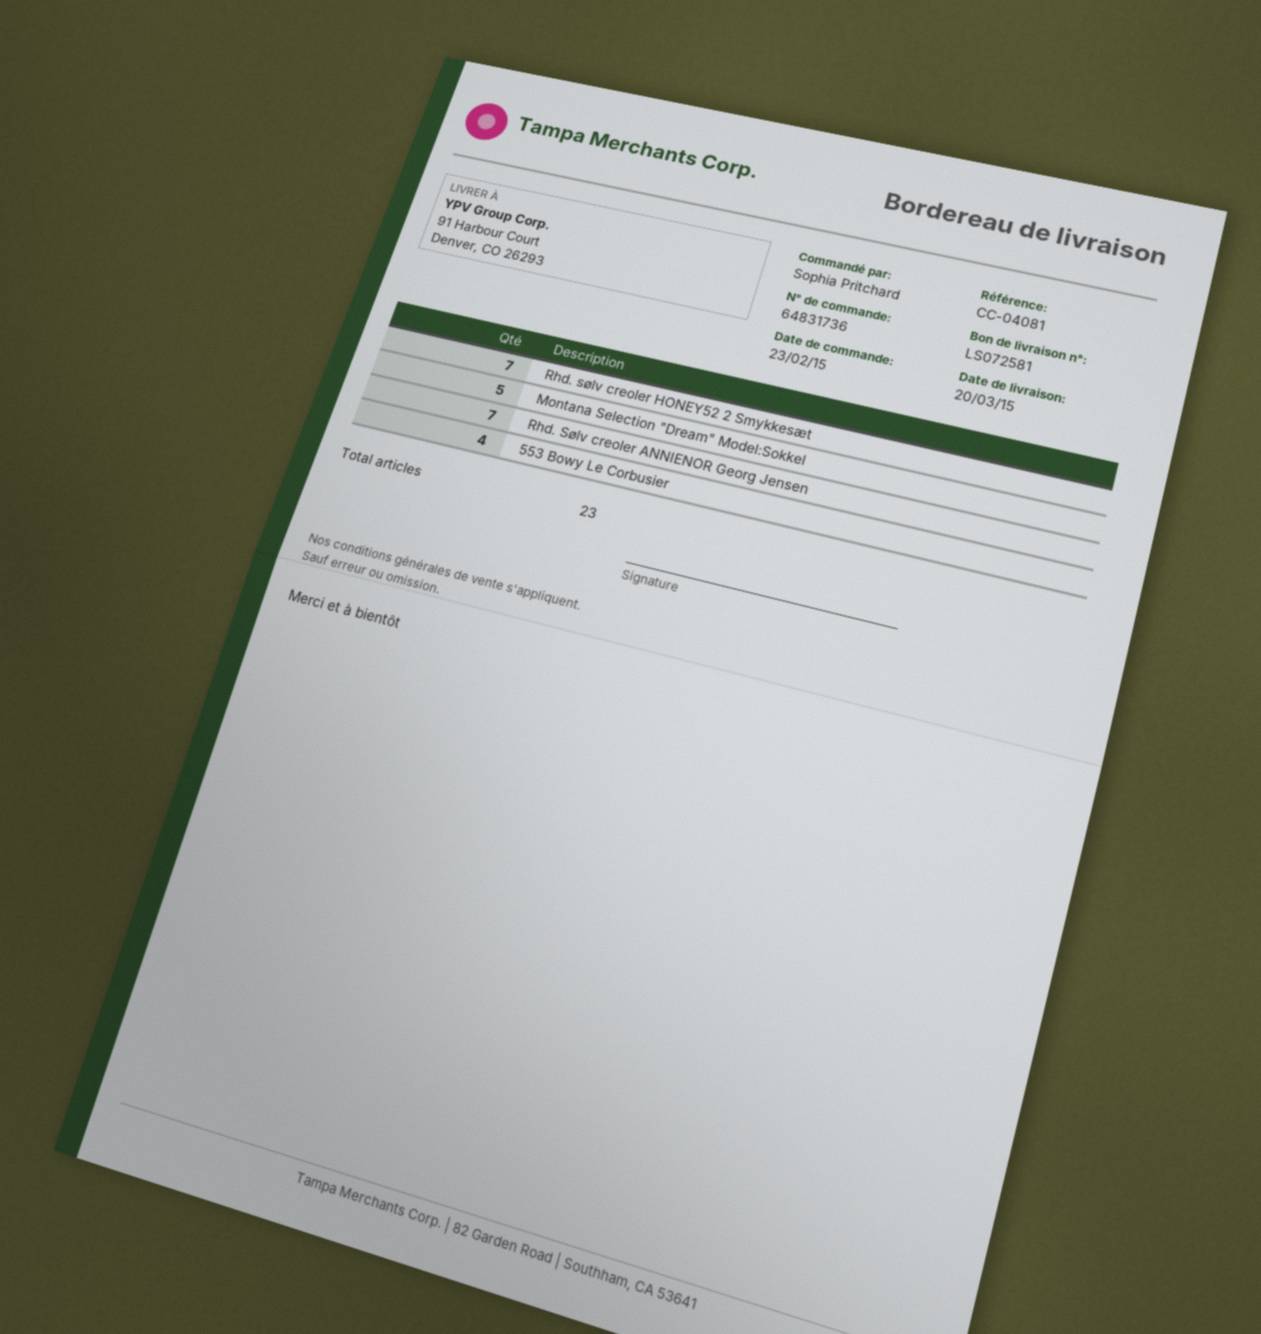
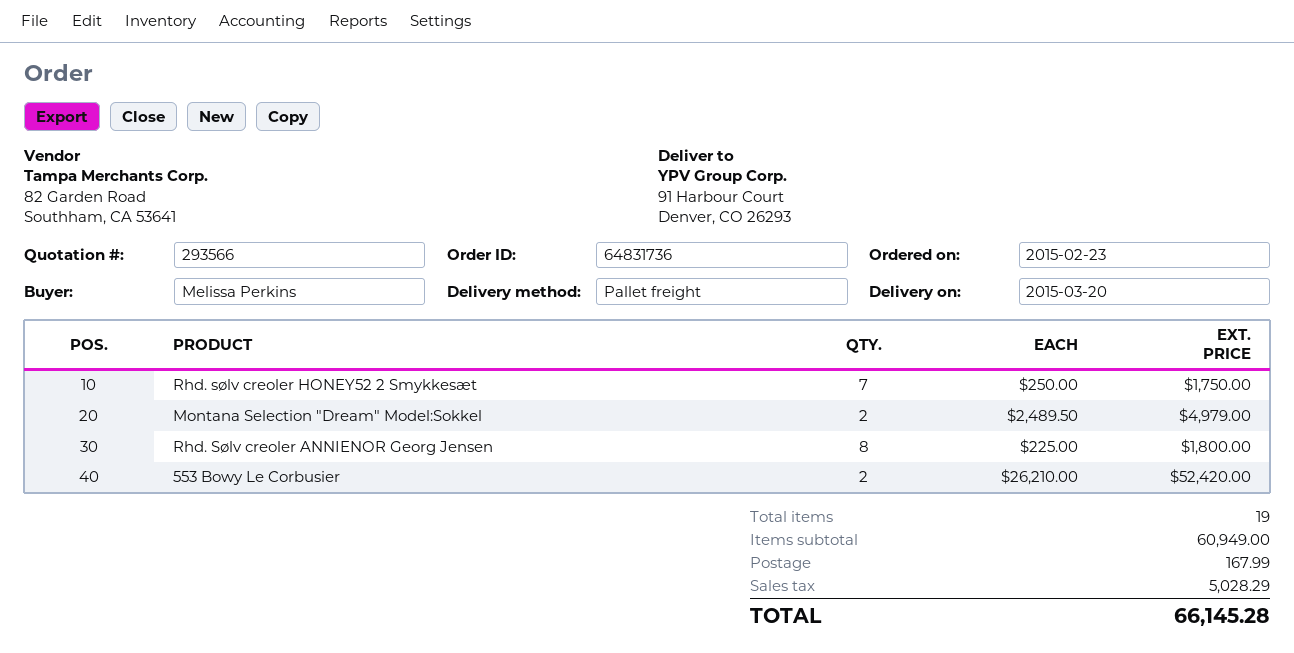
ordered by: Sophia Pritchard -> Melissa Perkins
Montana Selection "Dream" Model:Sokkel: 5 -> 2
Rhd. Sølv creoler ANNIENOR Georg Jensen: 7 -> 8
553 Bowy Le Corbusier: 4 -> 2
total quantity: 23 -> 19

